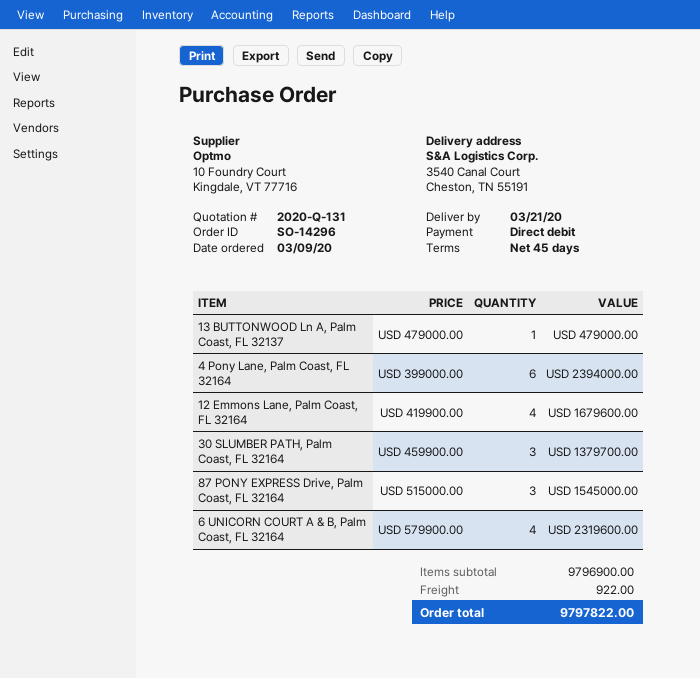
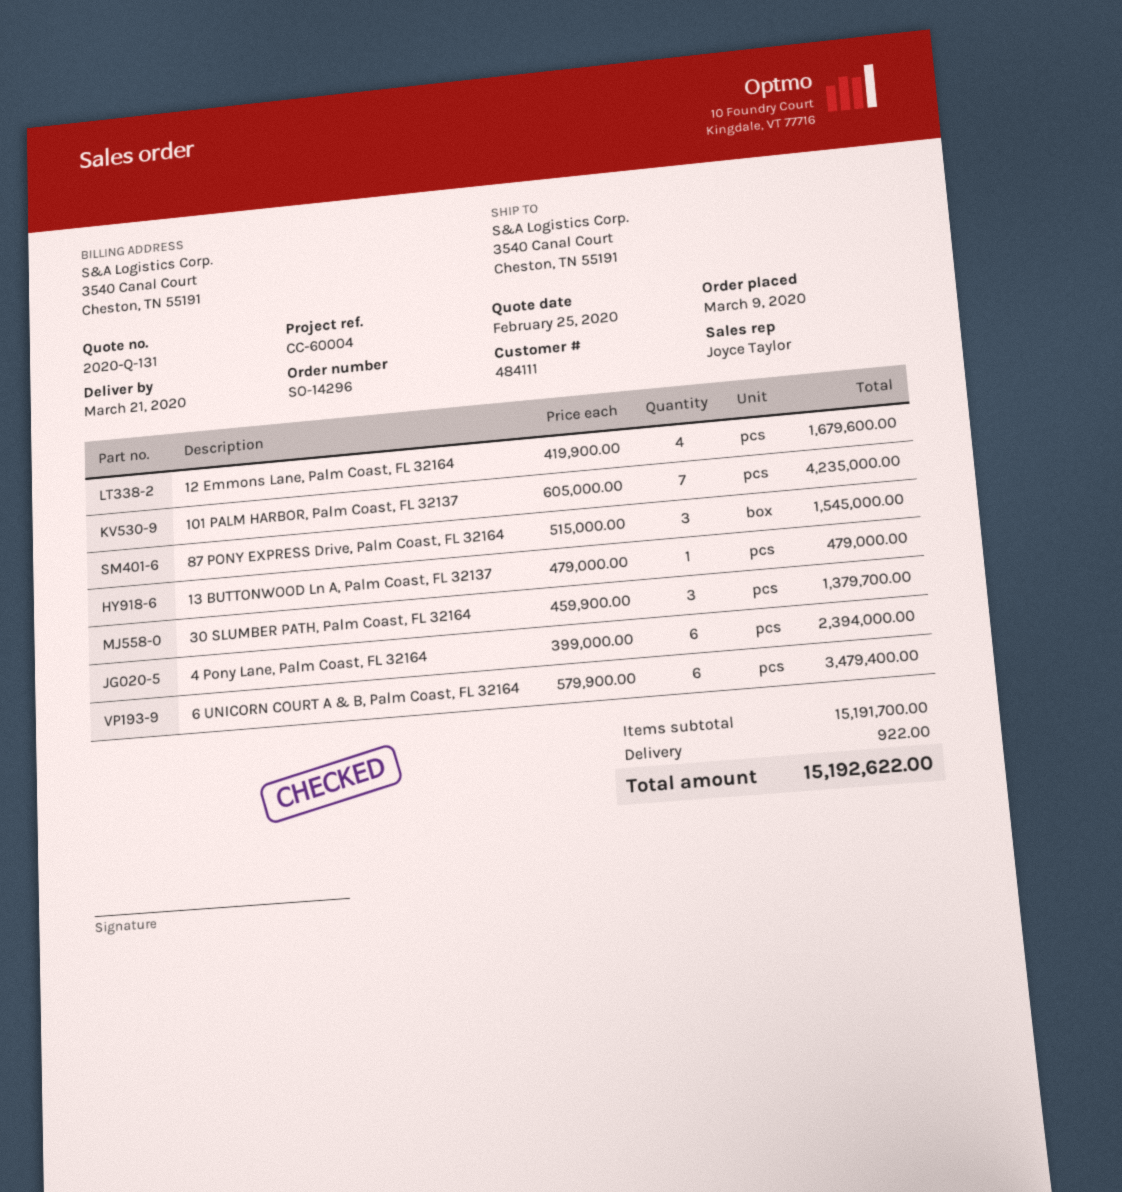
6 UNICORN COURT A & B, Palm Coast, FL 32164: 4 x 579900.00 = 2319600.00 -> 6 x 579900.00 = 3479400.00
101 PALM HARBOR, Palm Coast, FL 32137: none -> 7 x 605000.00 = 4235000.00
subtotal: 9796900.00 -> 15191700.00
total: 9797822.00 -> 15192622.00

